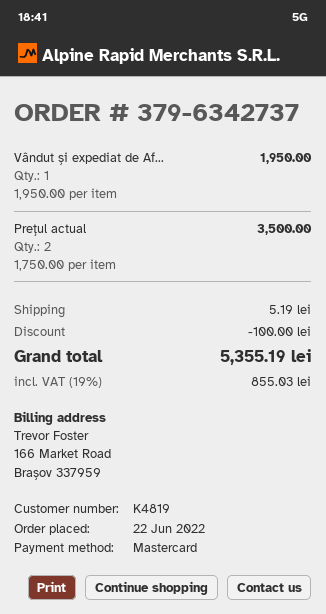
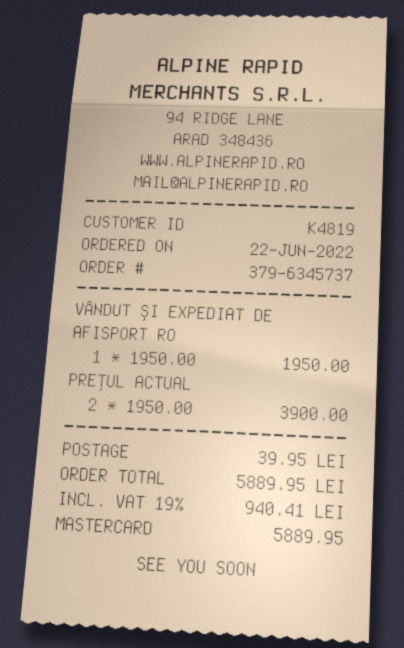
order number: 379-6342737 -> 379-6345737
Prețul actual: 2 x 1750.00 = 3500.00 -> 2 x 1950.00 = 3900.00
discount: 100.00 -> none
shipping: 5.19 -> 39.95
tax: 19% = 855.03 -> 19% = 940.41
total: 5355.19 -> 5889.95

